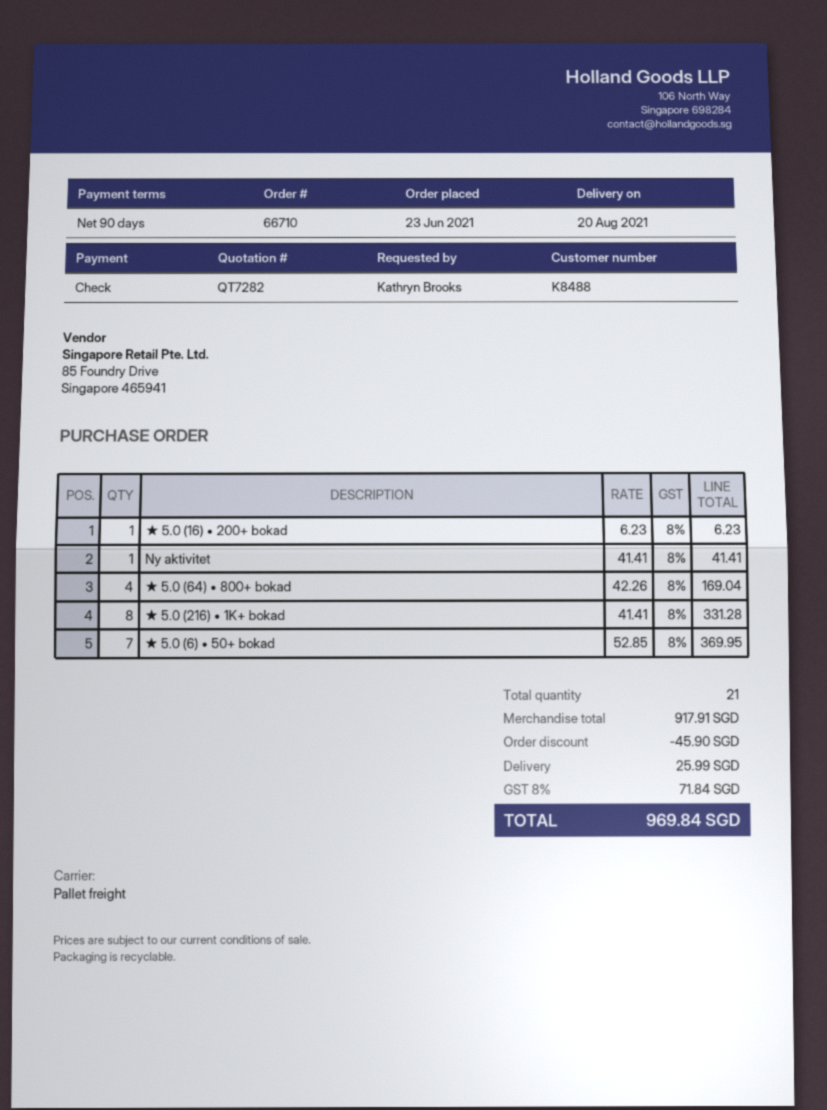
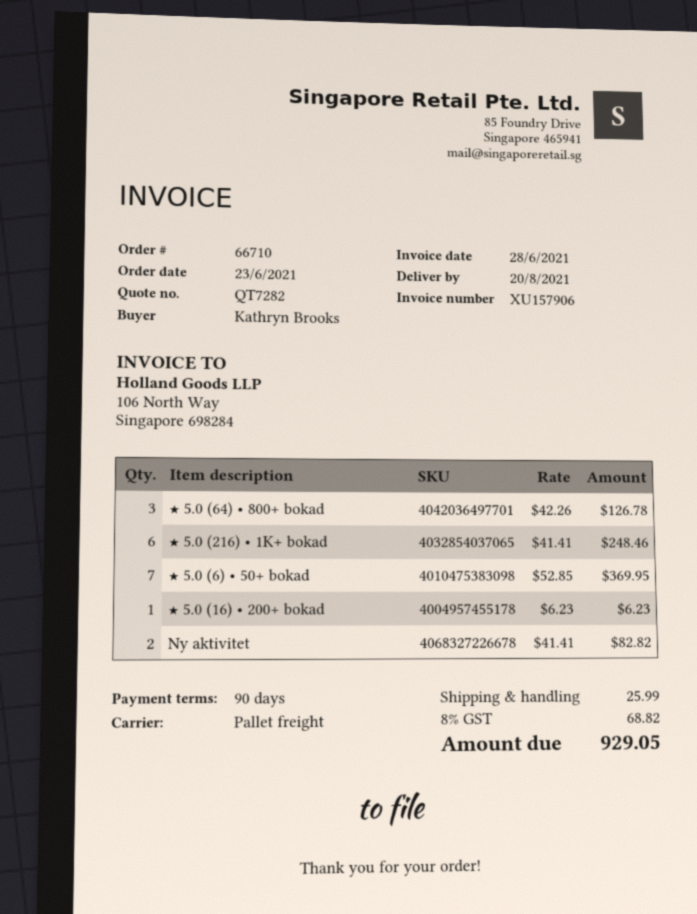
Ny aktivitet: 1 x 41.41 = 41.41 -> 2 x 41.41 = 82.82
★ 5.0 (64) • 800+ bokad: 4 x 42.26 = 169.04 -> 3 x 42.26 = 126.78
★ 5.0 (216) • 1K+ bokad: 8 x 41.41 = 331.28 -> 6 x 41.41 = 248.46
discount: 45.90 -> none
tax: 8% = 71.84 -> 8% = 68.82
total: 969.84 -> 929.05

